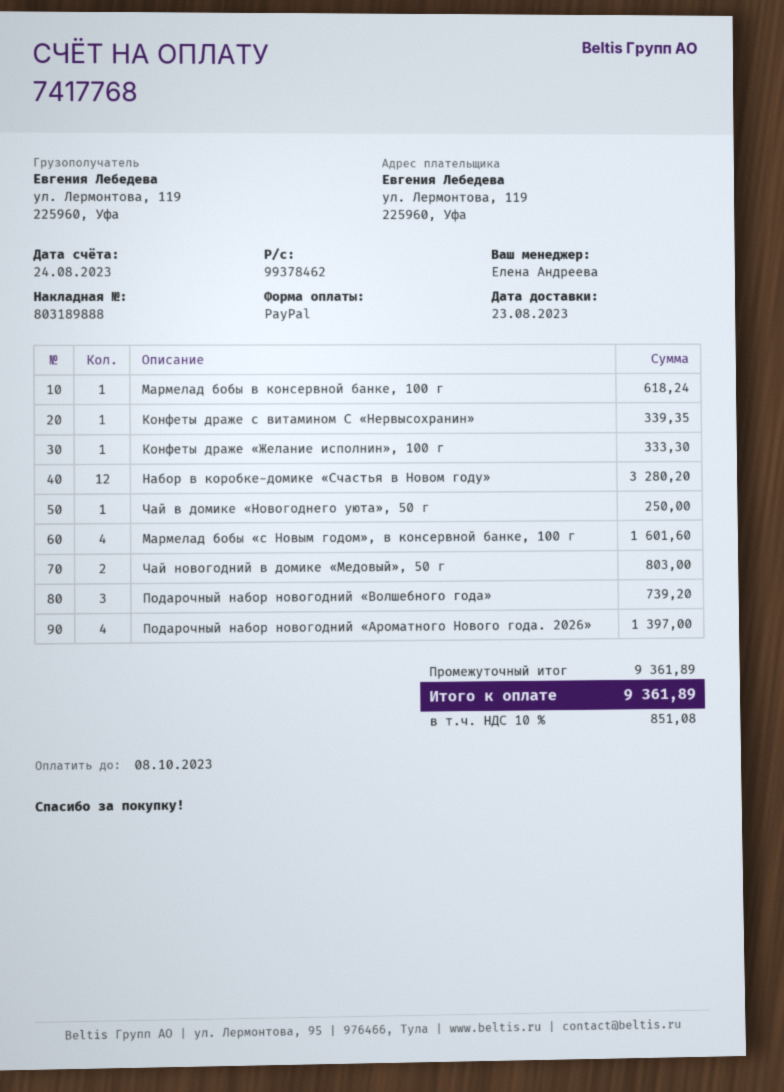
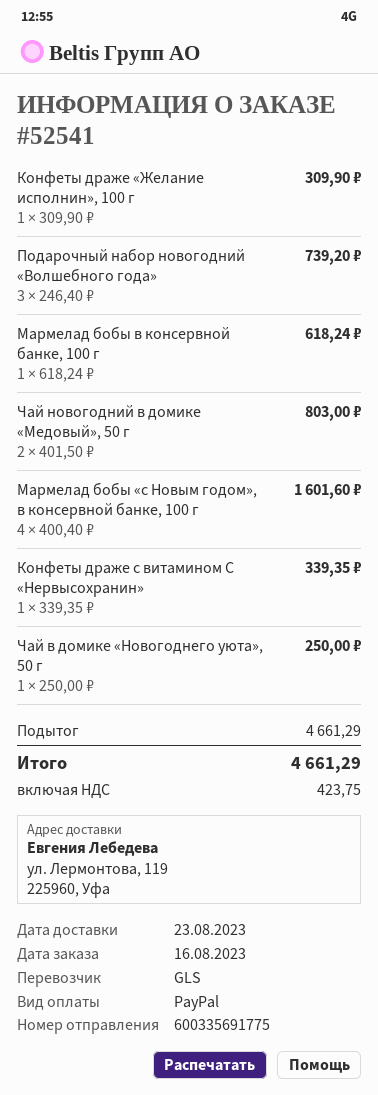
Конфеты драже «Желание исполнин», 100 г: 1 for 333.30 -> 1 for 309.90
Набор в коробке-домике «Счастья в Новом году»: 12 for 3280.20 -> none
Подарочный набор новогодний «Ароматного Нового года. 2026»: 4 for 1397.00 -> none
subtotal: 9361.89 -> 4661.29
tax: 851.08 -> 423.75
total: 9361.89 -> 4661.29

